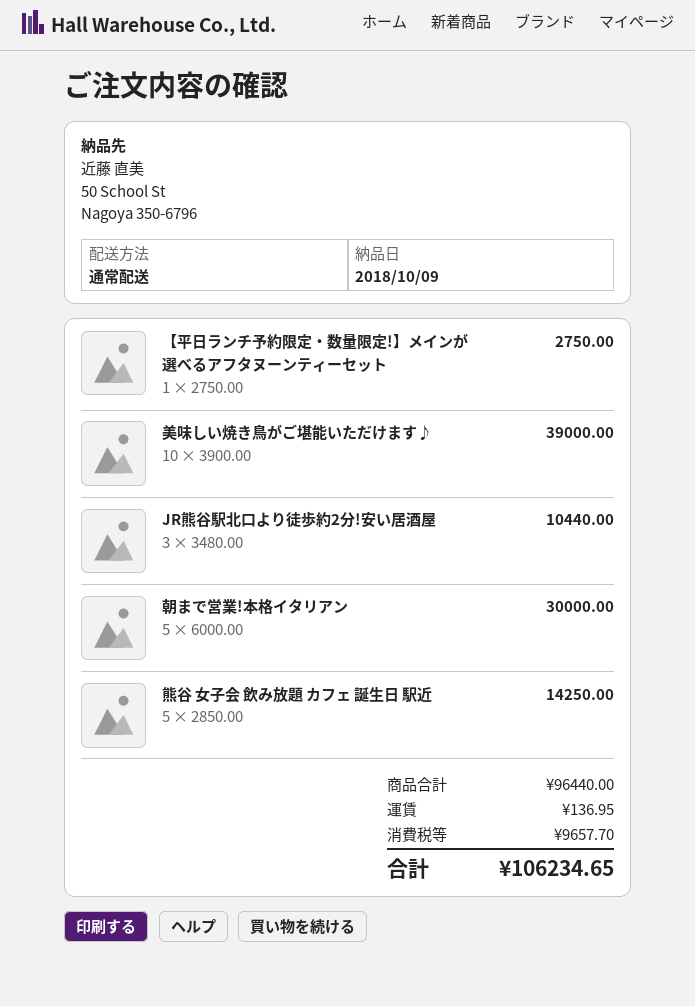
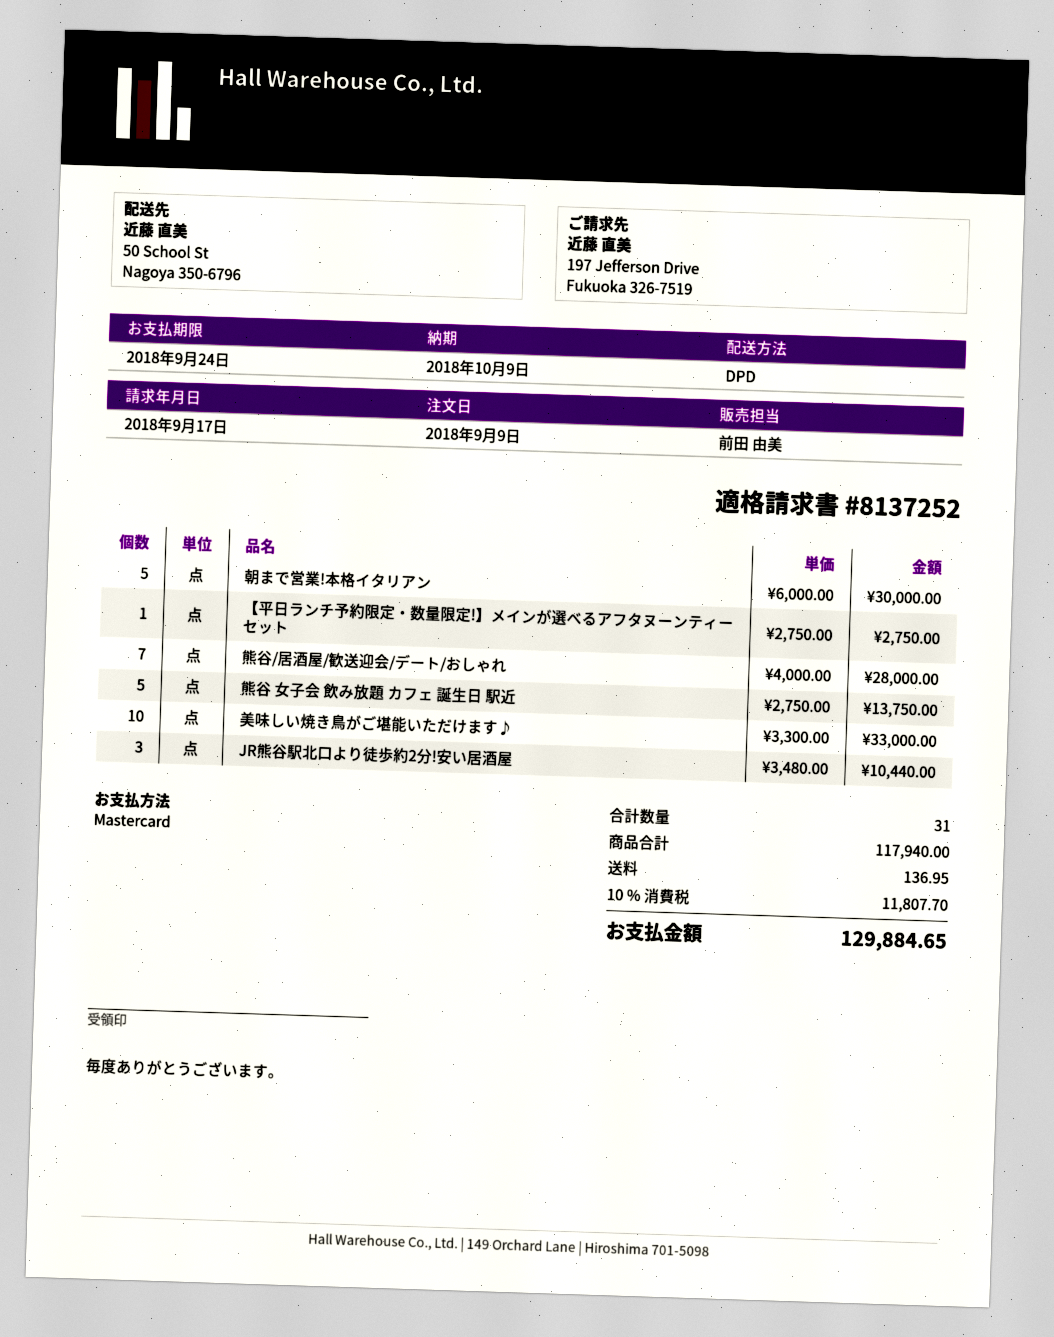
shipping method: standard -> DPD
美味しい焼き鳥がご堪能いただけます♪: 10 x 3900.00 = 39000.00 -> 10 x 3300.00 = 33000.00
熊谷 女子会 飲み放題 カフェ 誕生日 駅近: 5 x 2850.00 = 14250.00 -> 5 x 2750.00 = 13750.00
熊谷/居酒屋/歓送迎会/デート/おしゃれ: none -> 7 x 4000.00 = 28000.00
subtotal: 96440.00 -> 117940.00
tax: 9657.70 -> 11807.70
total: 106234.65 -> 129884.65

